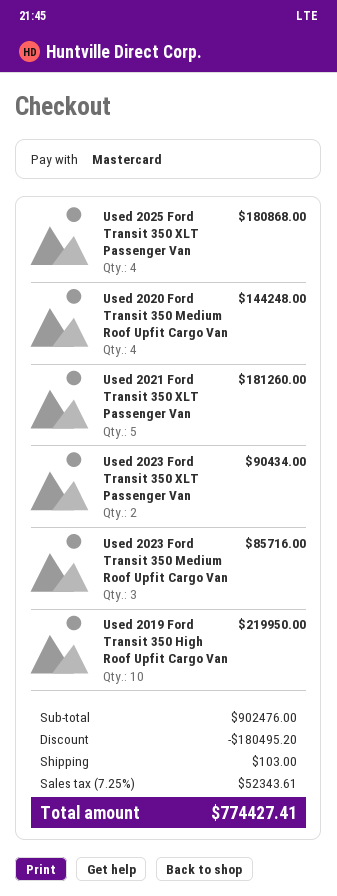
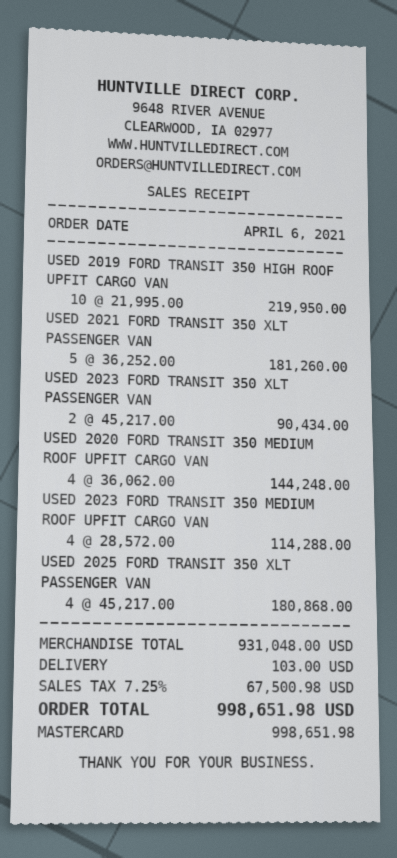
Used 2023 Ford Transit 350 Medium Roof Upfit Cargo Van: 3 for 85716.00 -> 4 for 114288.00
subtotal: 902476.00 -> 931048.00
discount: 180495.20 -> none
tax: 7.25% = 52343.61 -> 7.25% = 67500.98
total: 774427.41 -> 998651.98

